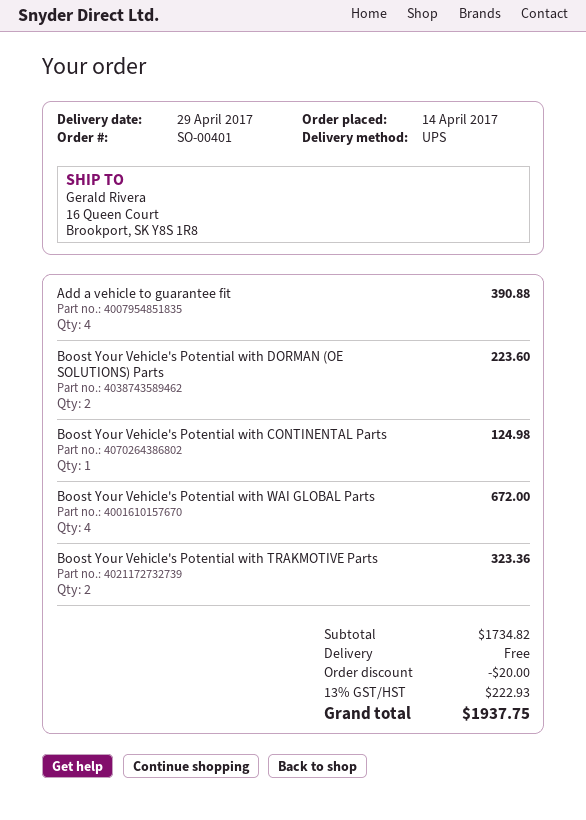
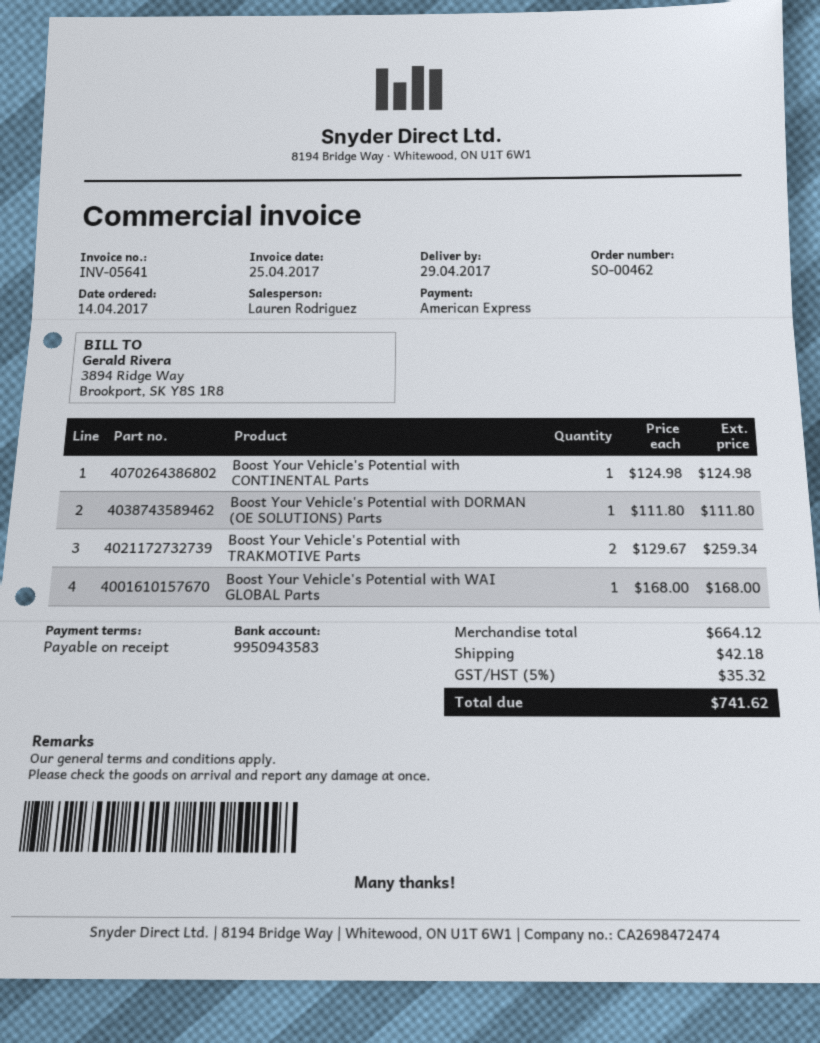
order number: SO-00401 -> SO-00462
Add a vehicle to guarantee fit: 4 for 390.88 -> none
Boost Your Vehicle's Potential with DORMAN (OE SOLUTIONS) Parts: 2 for 223.60 -> 1 for 111.80
Boost Your Vehicle's Potential with WAI GLOBAL Parts: 4 for 672.00 -> 1 for 168.00
Boost Your Vehicle's Potential with TRAKMOTIVE Parts: 2 for 323.36 -> 2 for 259.34
subtotal: 1734.82 -> 664.12
discount: 20.00 -> none
shipping: 0.00 -> 42.18
tax: 13% = 222.93 -> 5% = 35.32
total: 1937.75 -> 741.62

